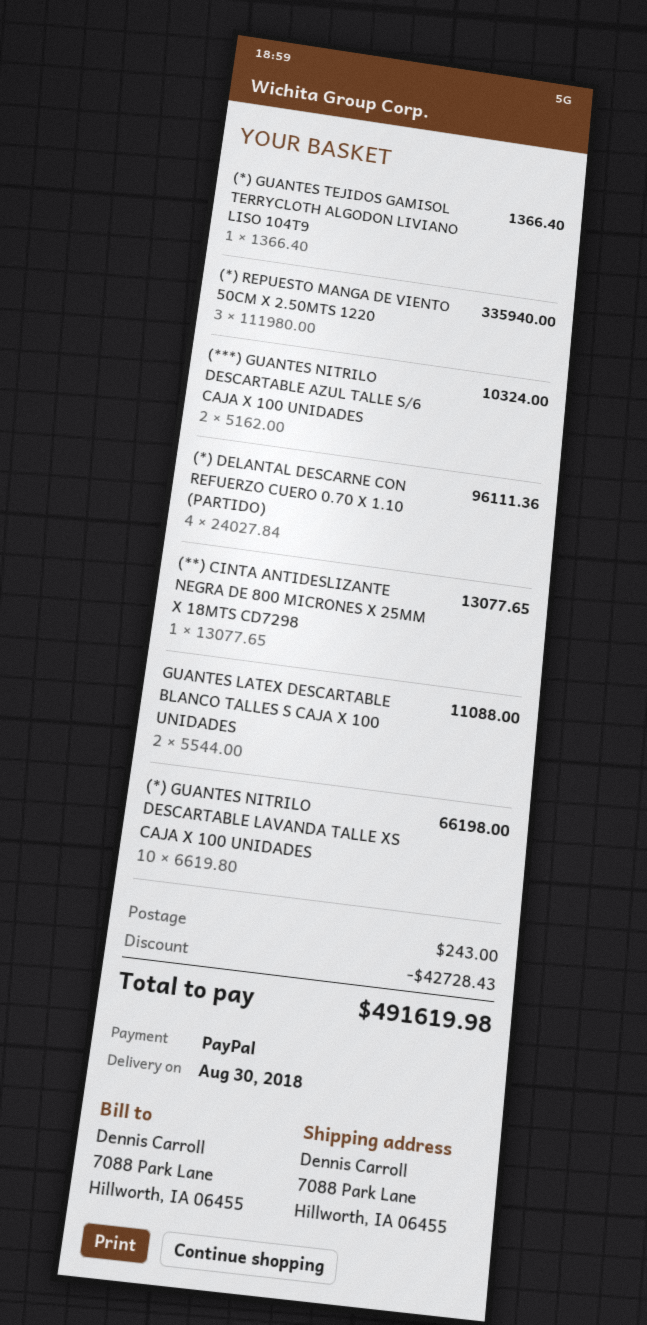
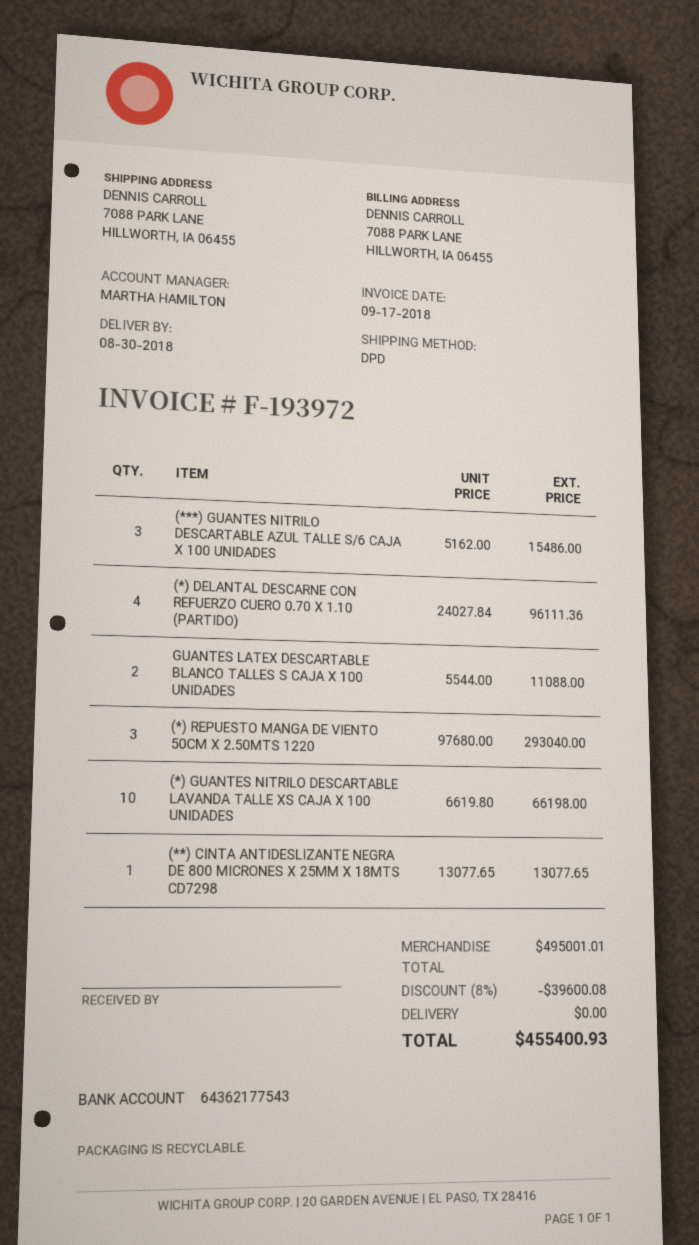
(*) GUANTES TEJIDOS GAMISOL TERRYCLOTH ALGODON LIVIANO LISO 104T9: 1 x 1366.40 = 1366.40 -> none
(*) REPUESTO MANGA DE VIENTO 50CM X 2.50MTS 1220: 3 x 111980.00 = 335940.00 -> 3 x 97680.00 = 293040.00
(***) GUANTES NITRILO DESCARTABLE AZUL TALLE S/6 CAJA X 100 UNIDADES: 2 x 5162.00 = 10324.00 -> 3 x 5162.00 = 15486.00
discount: 42728.43 -> 39600.08
shipping: 243.00 -> 0.00
total: 491619.98 -> 455400.93

